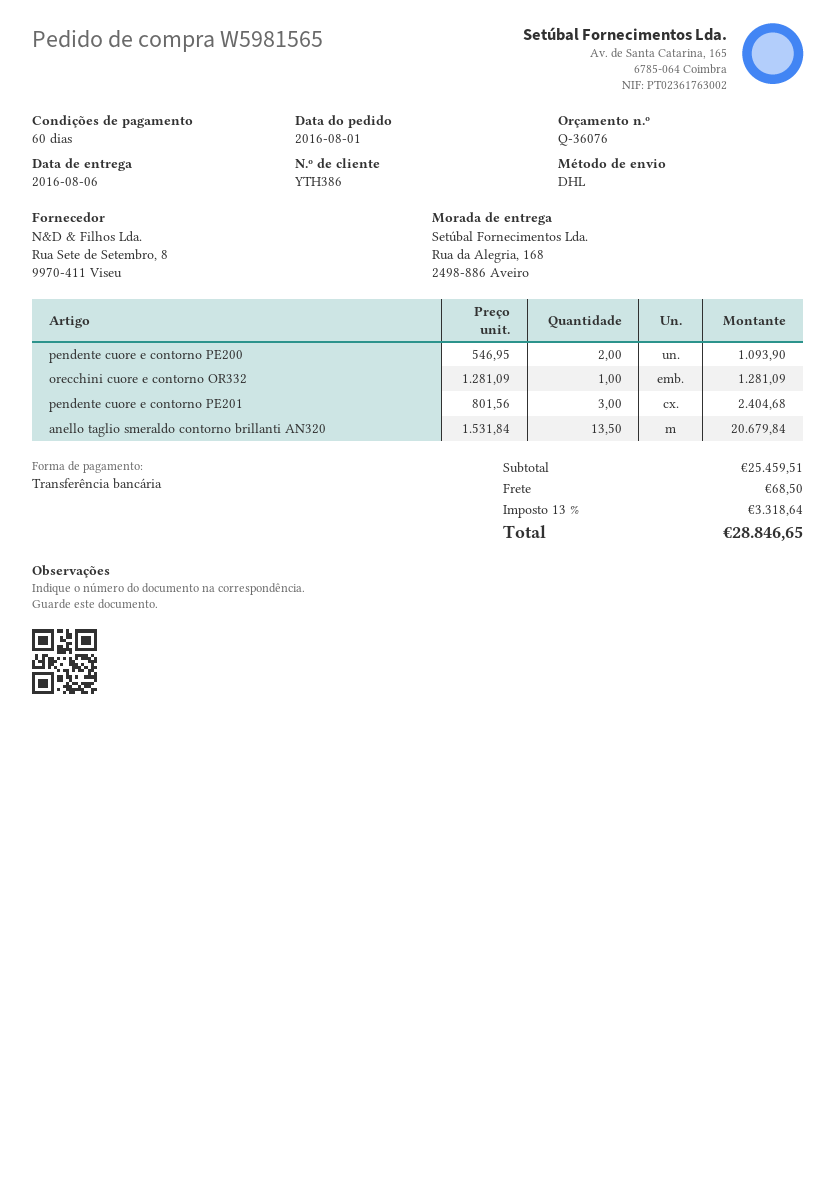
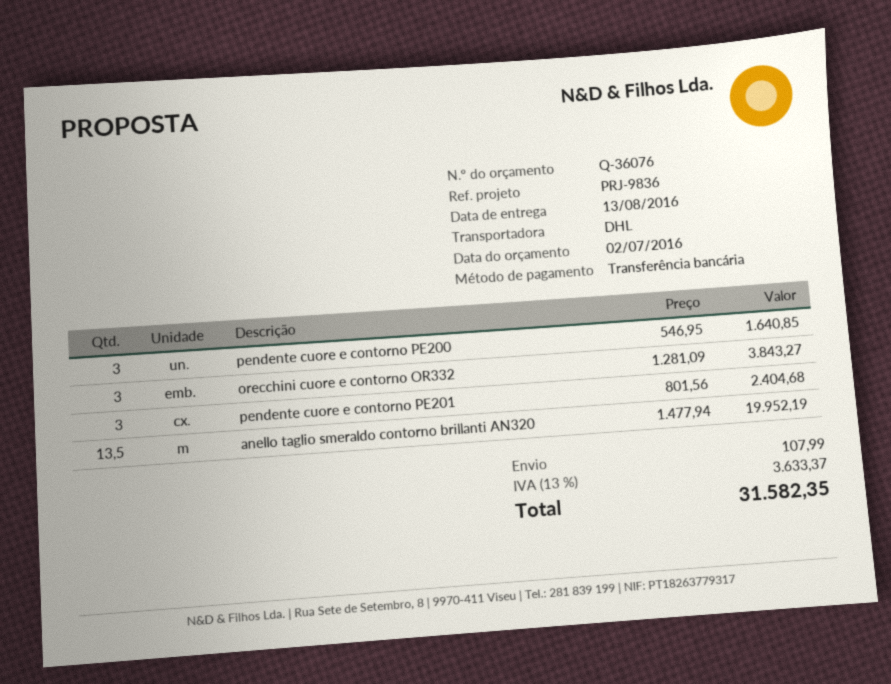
delivery date: 2016-08-06 -> 2016-08-13
pendente cuore e contorno PE200: 2 x 546.95 = 1093.90 -> 3 x 546.95 = 1640.85
orecchini cuore e contorno OR332: 1 x 1281.09 = 1281.09 -> 3 x 1281.09 = 3843.27
anello taglio smeraldo contorno brillanti AN320: 13.5 x 1531.84 = 20679.84 -> 13.5 x 1477.94 = 19952.19
shipping: 68.50 -> 107.99
tax: 13% = 3318.64 -> 13% = 3633.37
total: 28846.65 -> 31582.35

